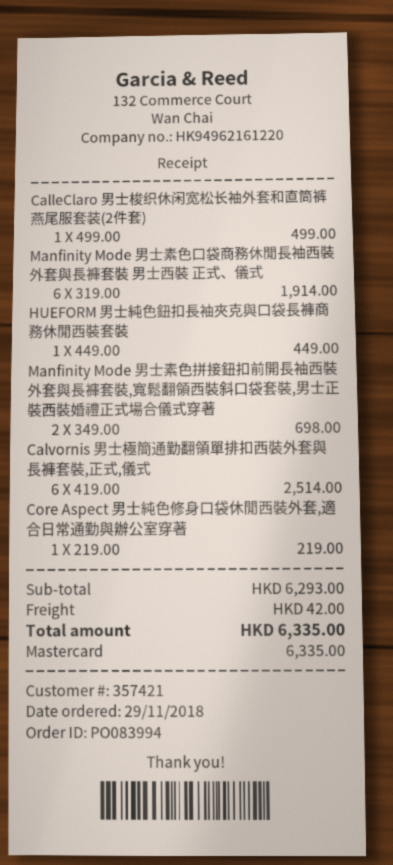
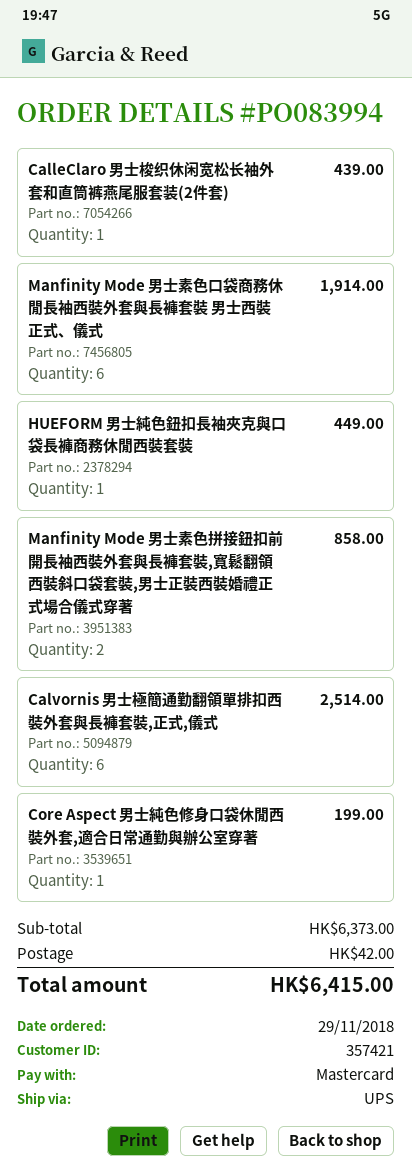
CalleClaro 男士梭织休闲宽松长袖外套和直筒裤燕尾服套装(2件套): 1 for 499.00 -> 1 for 439.00
Manfinity Mode 男士素色拼接鈕扣前開長袖西裝外套與長褲套裝,寬鬆翻領西裝斜口袋套裝,男士正裝西裝婚禮正式場合儀式穿著: 2 for 698.00 -> 2 for 858.00
Core Aspect 男士純色修身口袋休閒西裝外套,適合日常通勤與辦公室穿著: 1 for 219.00 -> 1 for 199.00
subtotal: 6293.00 -> 6373.00
total: 6335.00 -> 6415.00

